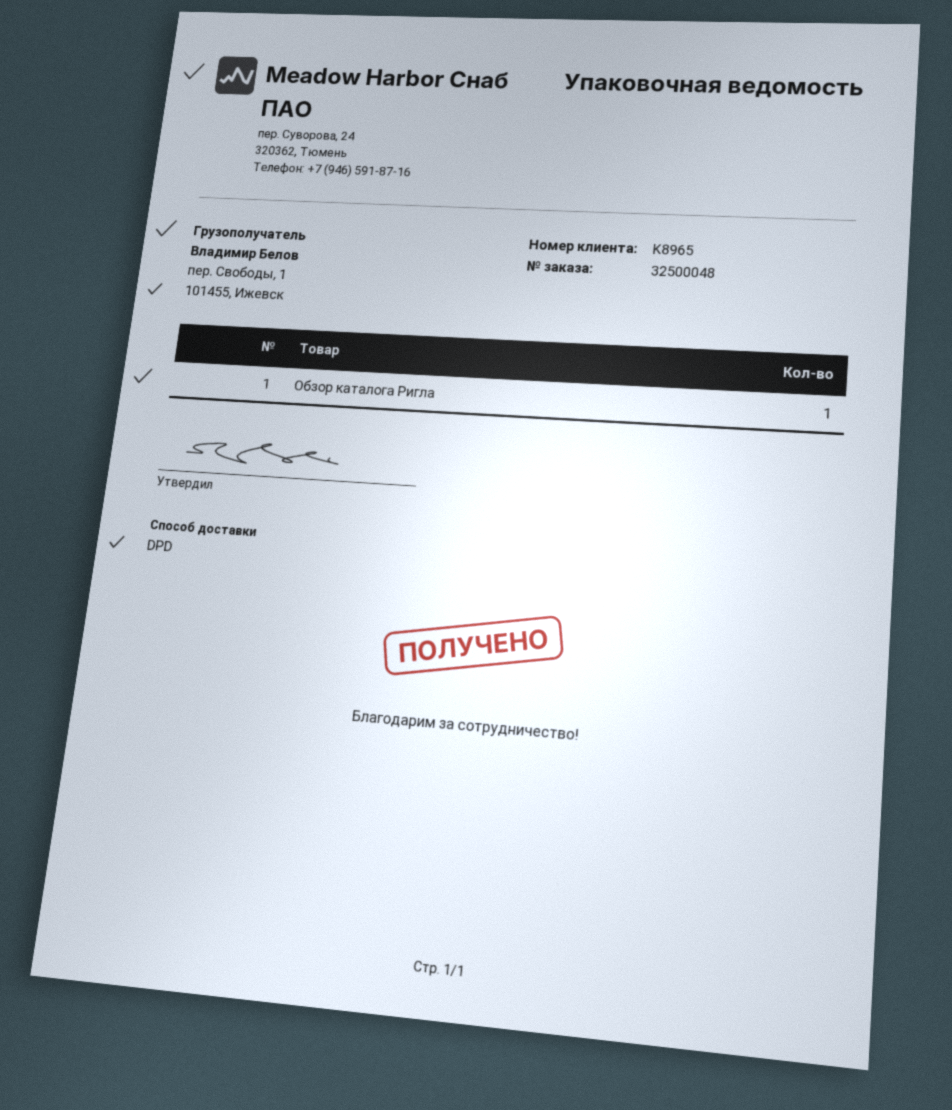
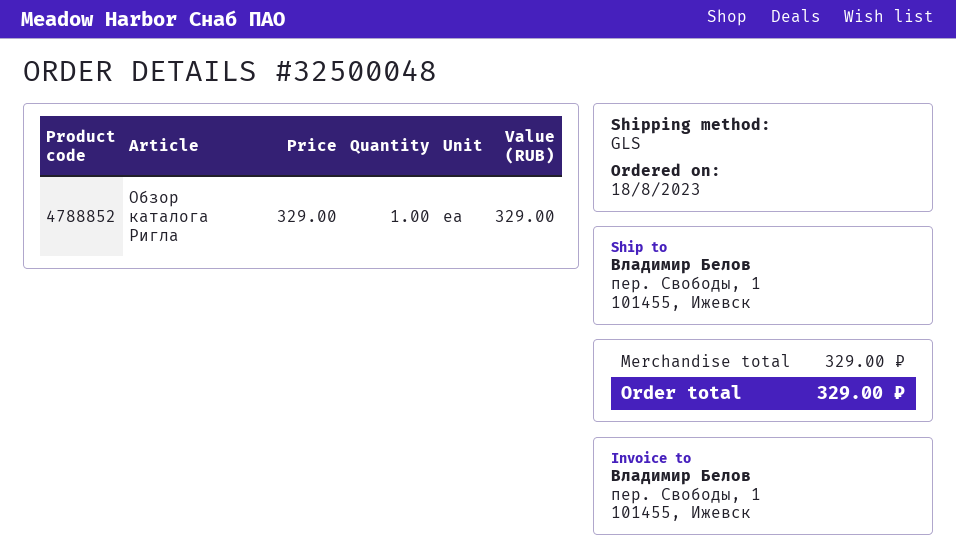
shipping method: DPD -> GLS

